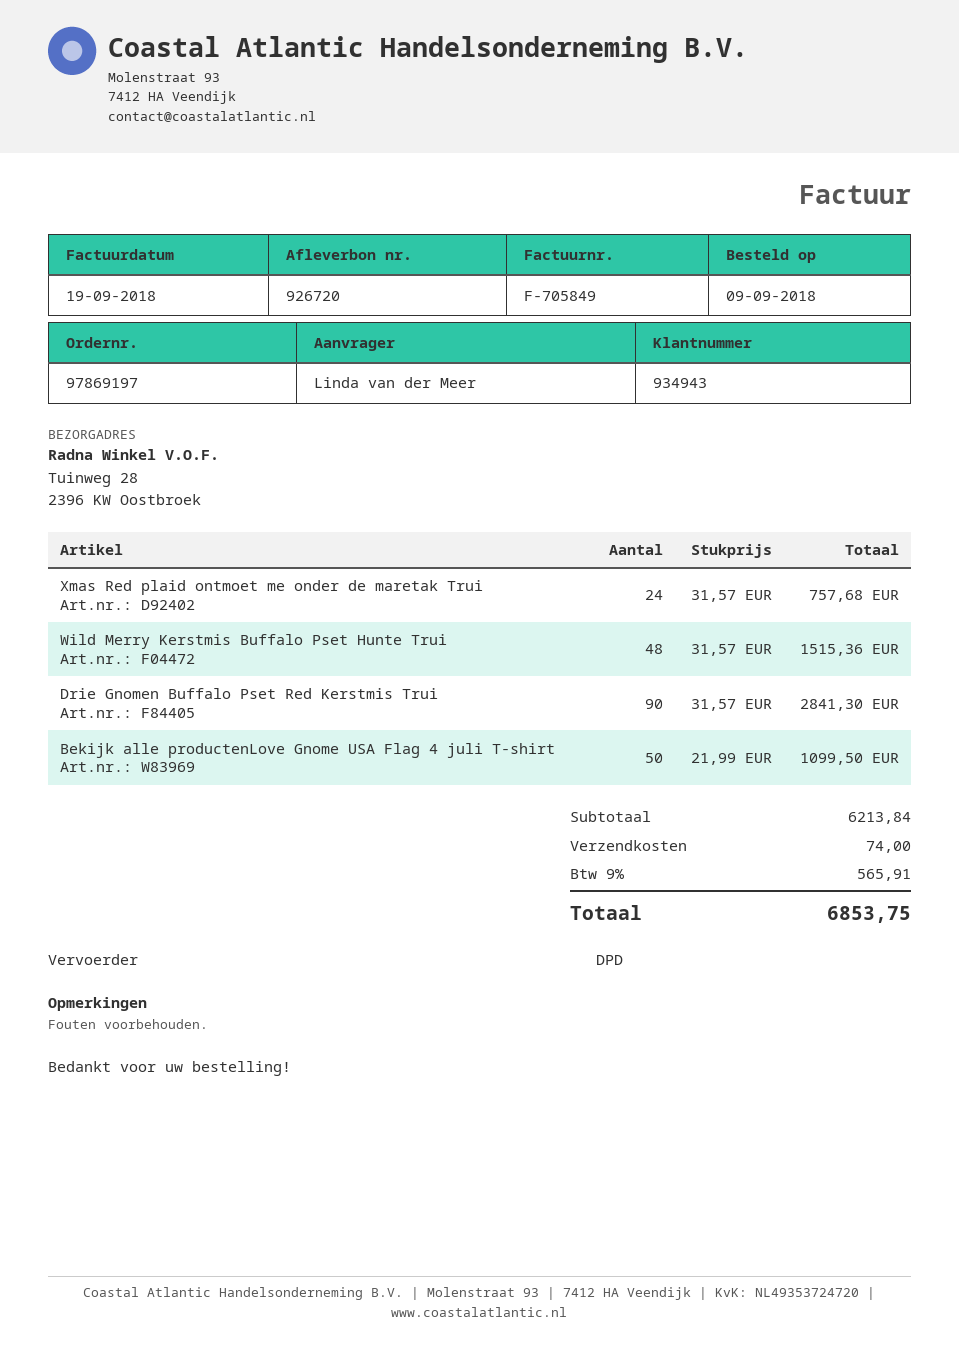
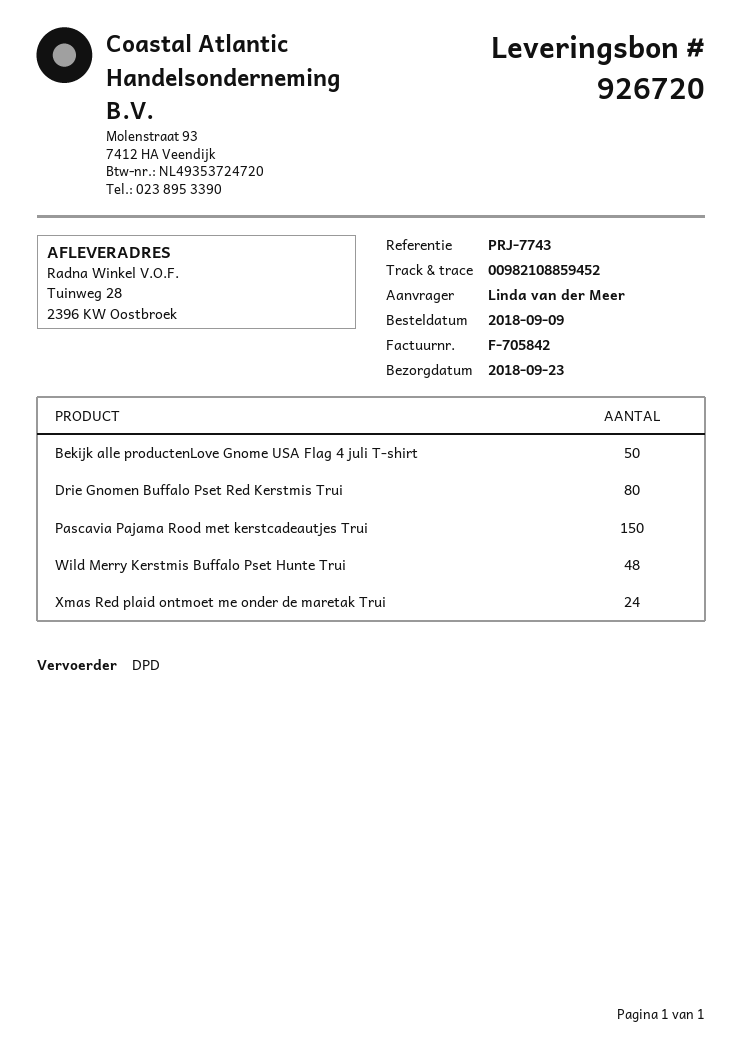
invoice number: F-705849 -> F-705842
Drie Gnomen Buffalo Pset Red Kerstmis Trui: 90 -> 80
Pascavia Pajama Rood met kerstcadeautjes Trui: none -> 150

